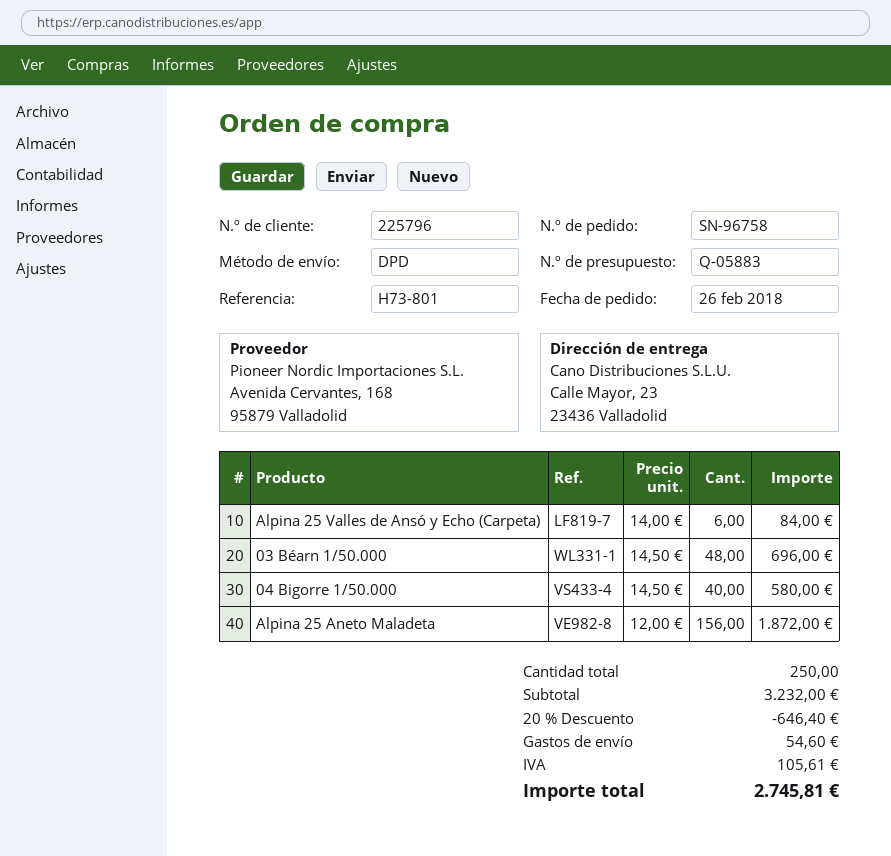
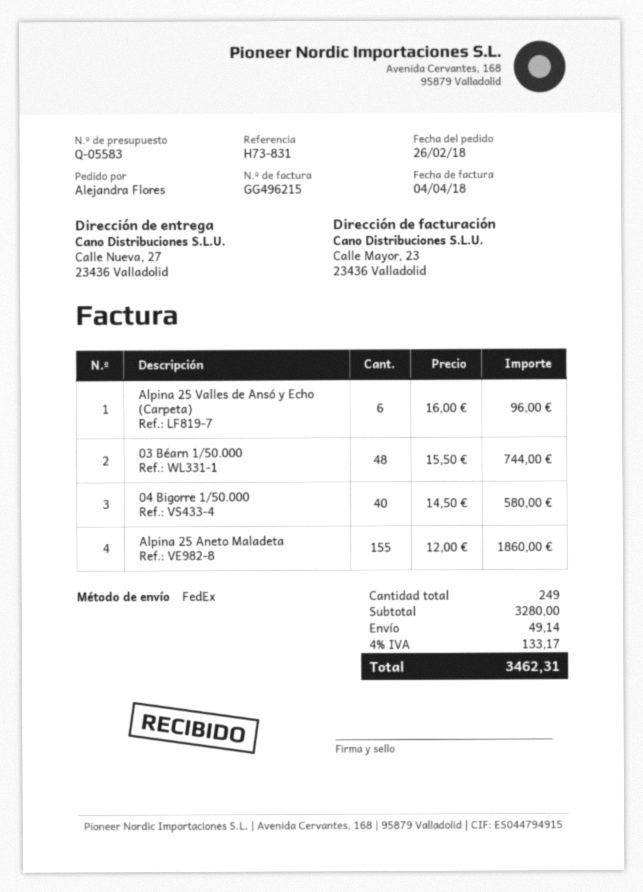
quote number: Q-05883 -> Q-05583
reference: H73-801 -> H73-831
shipping method: DPD -> FedEx
ship to: Calle Mayor, 23, 23436 Valladolid -> Calle Nueva, 27, 23436 Valladolid
Alpina 25 Valles de Ansó y Echo (Carpeta): 6 x 14.00 = 84.00 -> 6 x 16.00 = 96.00
03 Béarn 1/50.000: 48 x 14.50 = 696.00 -> 48 x 15.50 = 744.00
Alpina 25 Aneto Maladeta: 156 x 12.00 = 1872.00 -> 155 x 12.00 = 1860.00
total quantity: 250 -> 249
subtotal: 3232.00 -> 3280.00
discount: 20% = 646.40 -> none
shipping: 54.60 -> 49.14
tax: 105.61 -> 133.17
total: 2745.81 -> 3462.31

